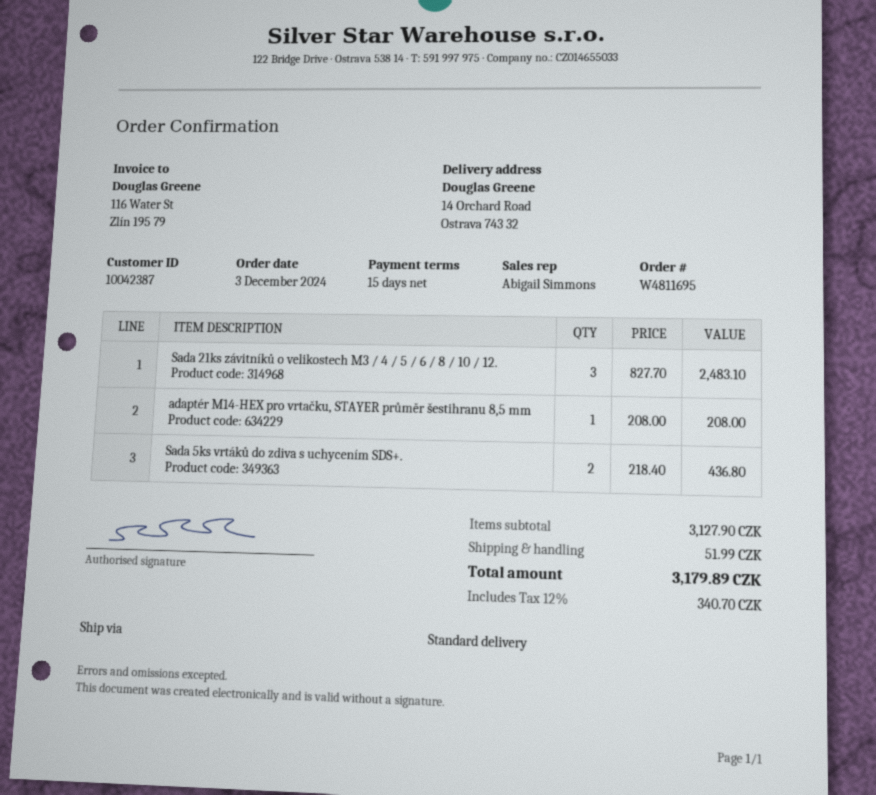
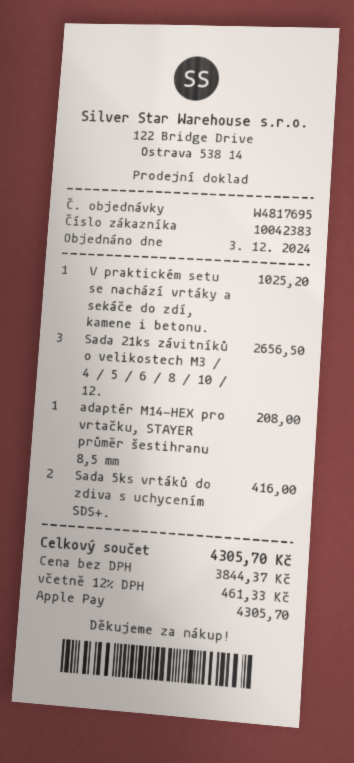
order number: W4811695 -> W4817695
customer number: 10042387 -> 10042383
Sada 21ks závitníků o velikostech M3 / 4 / 5 / 6 / 8 / 10 / 12.: 3 for 2483.10 -> 3 for 2656.50
Sada 5ks vrtáků do zdiva s uchycením SDS+.: 2 for 436.80 -> 2 for 416.00
V praktickém setu se nachází vrtáky a sekáče do zdí, kamene i betonu.: none -> 1 for 1025.20
shipping: 51.99 -> none
tax: 12% = 340.70 -> 12% = 461.33
total: 3179.89 -> 4305.70

